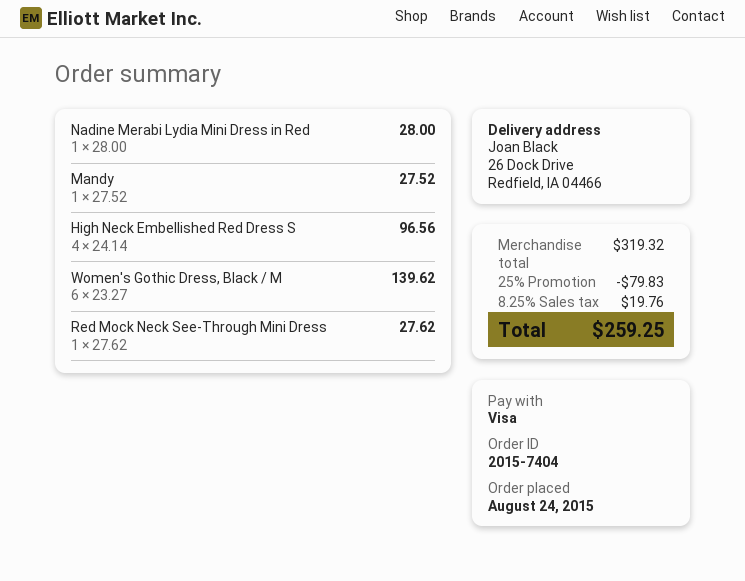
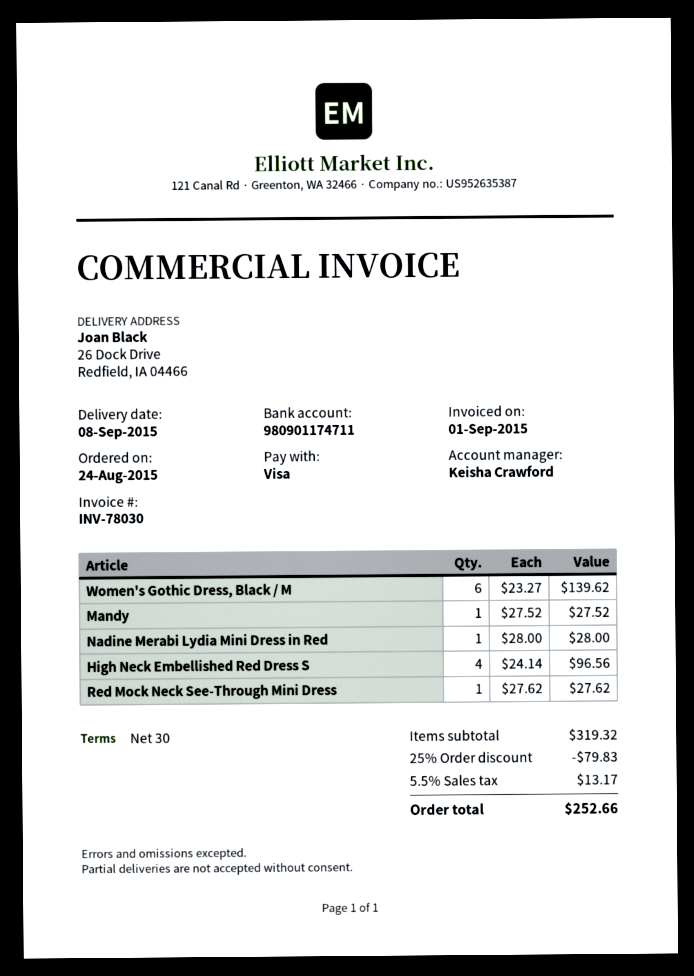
tax: 8.25% = 19.76 -> 5.5% = 13.17
total: 259.25 -> 252.66

